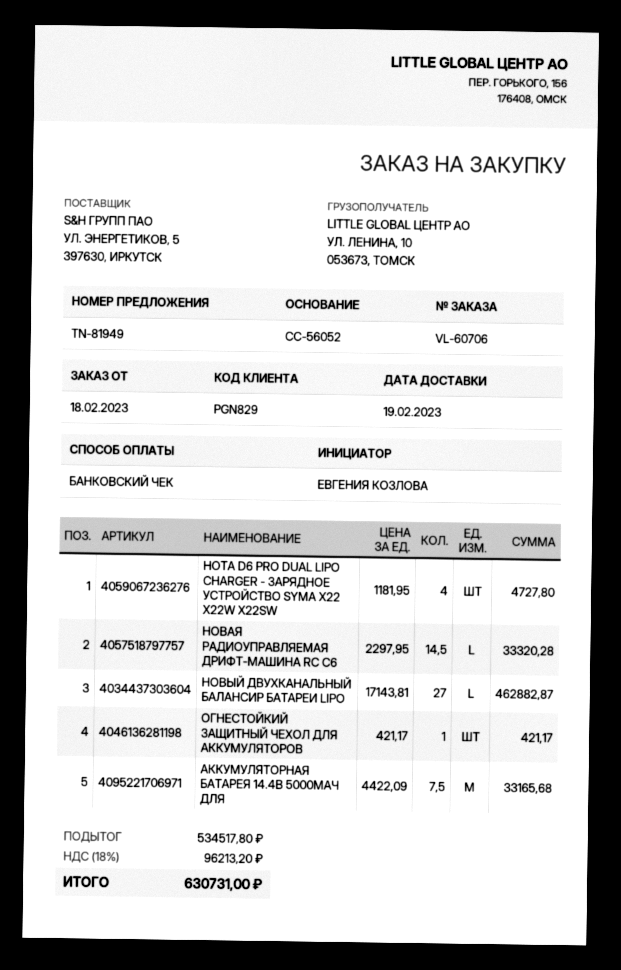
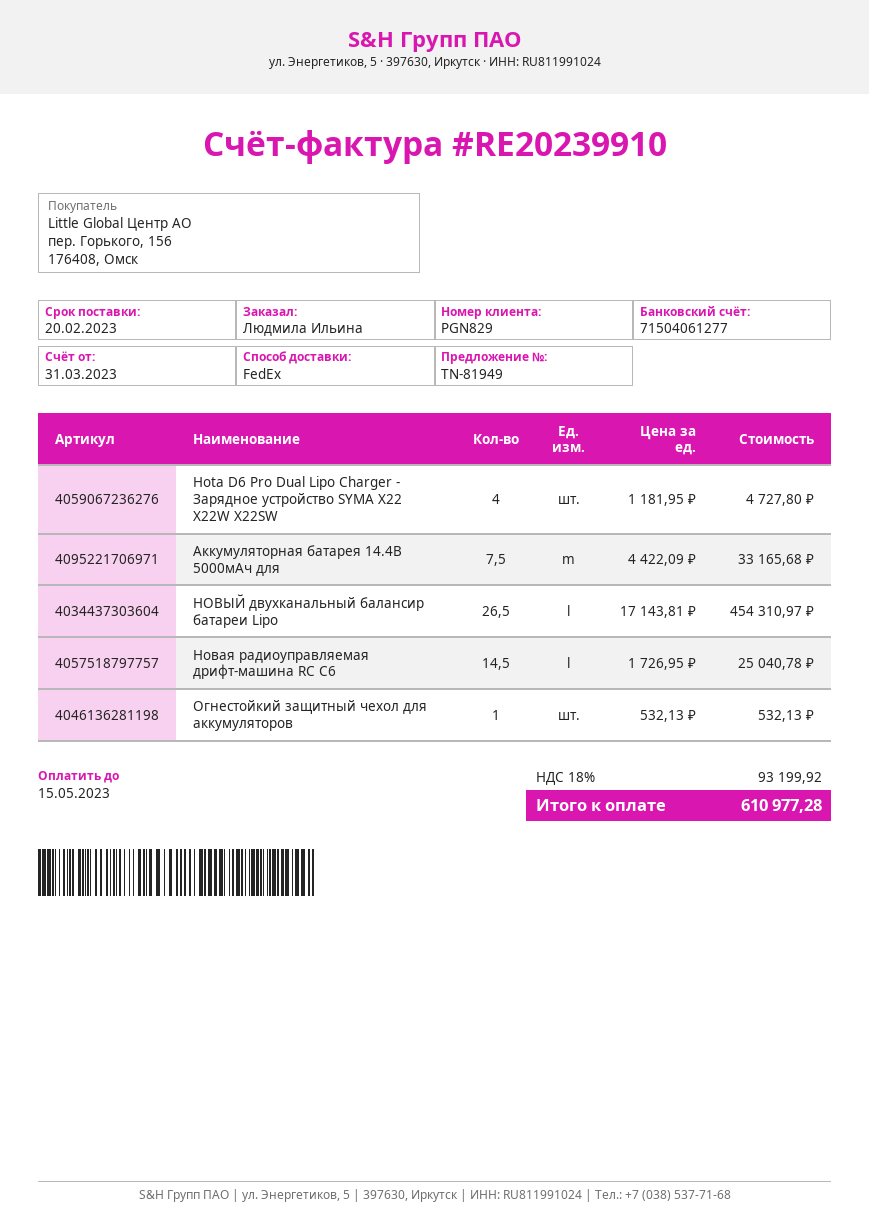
delivery date: 2023-02-19 -> 2023-02-20
ordered by: ЕВГЕНИЯ КОЗЛОВА -> Людмила Ильина
НОВАЯ РАДИОУПРАВЛЯЕМАЯ ДРИФТ-МАШИНА RC C6: 14.5 x 2297.95 = 33320.28 -> 14.5 x 1726.95 = 25040.78
НОВЫЙ ДВУХКАНАЛЬНЫЙ БАЛАНСИР БАТАРЕИ LIPO: 27 x 17143.81 = 462882.87 -> 26.5 x 17143.81 = 454310.97
ОГНЕСТОЙКИЙ ЗАЩИТНЫЙ ЧЕХОЛ ДЛЯ АККУМУЛЯТОРОВ: 1 x 421.17 = 421.17 -> 1 x 532.13 = 532.13
tax: 18% = 96213.20 -> 18% = 93199.92
total: 630731.00 -> 610977.28

